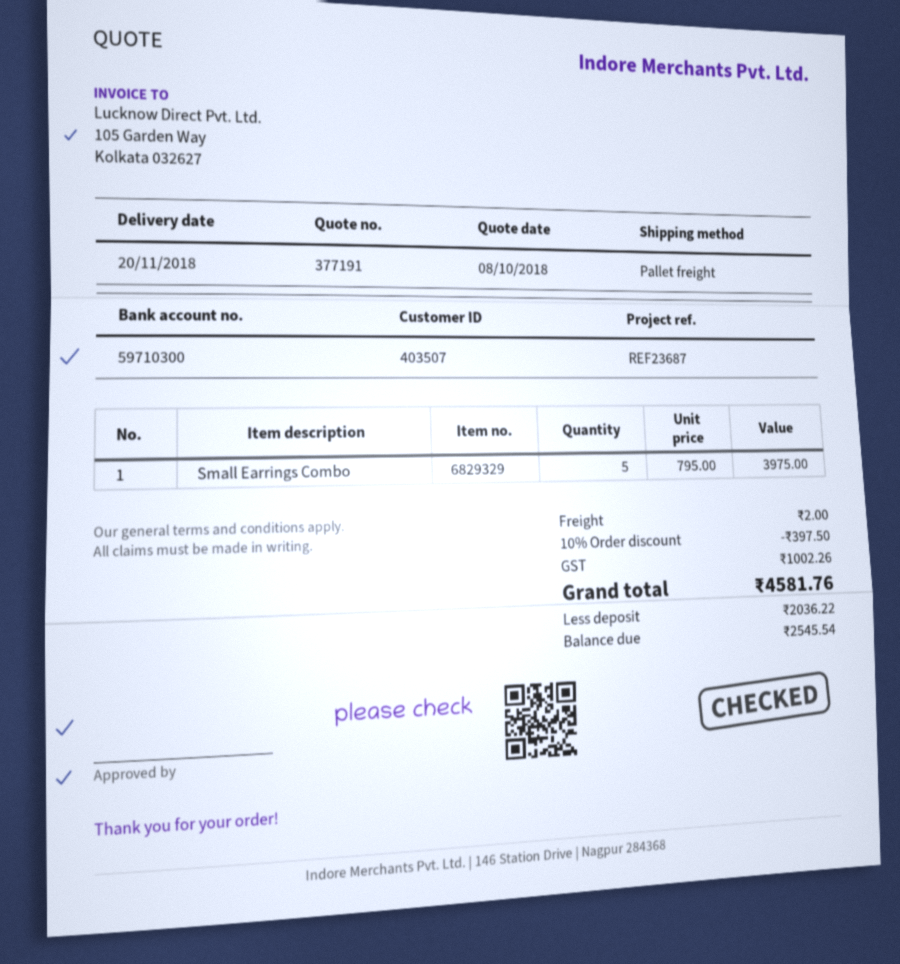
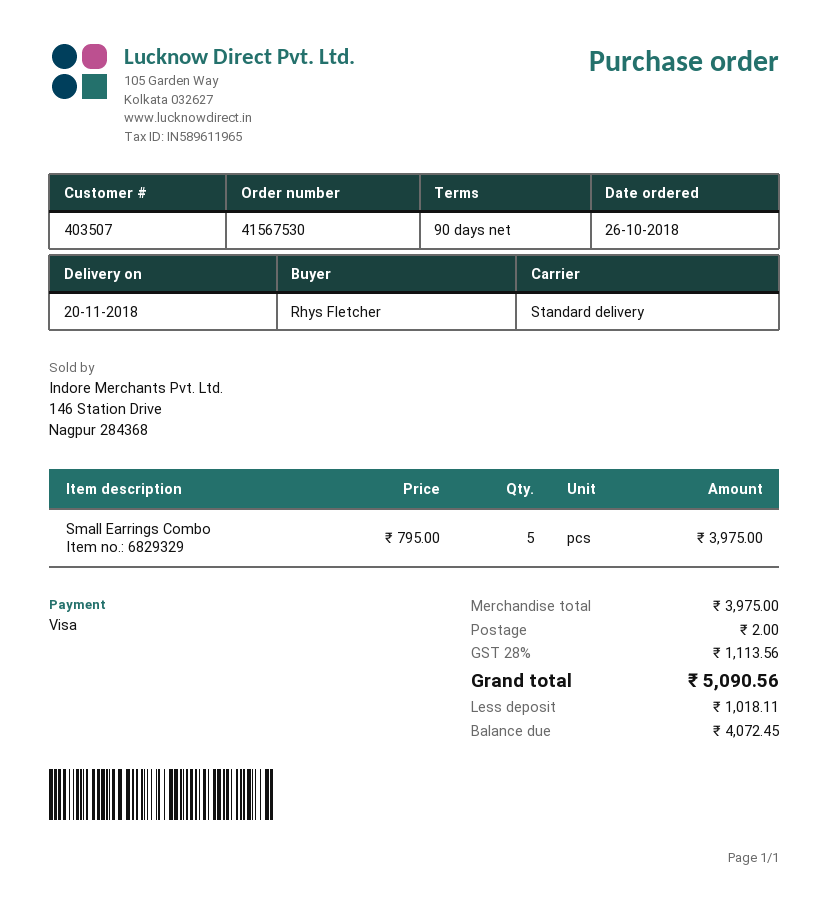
shipping method: pallet freight -> standard
discount: 10% = 397.50 -> none
tax: 1002.26 -> 1113.56
total: 4581.76 -> 5090.56
deposit: 2036.22 -> 1018.11
balance: 2545.54 -> 4072.45

